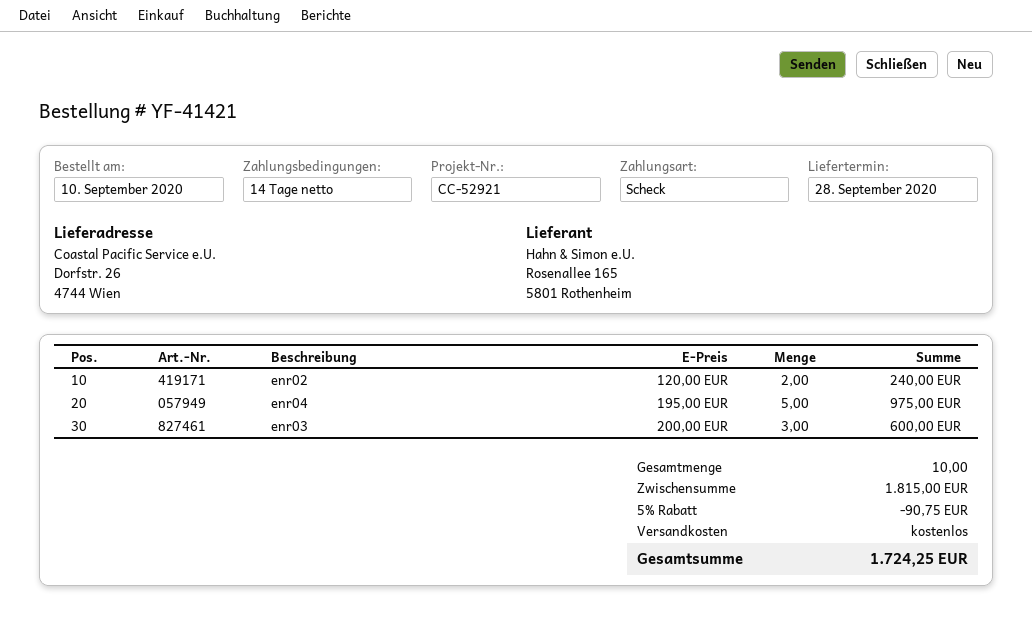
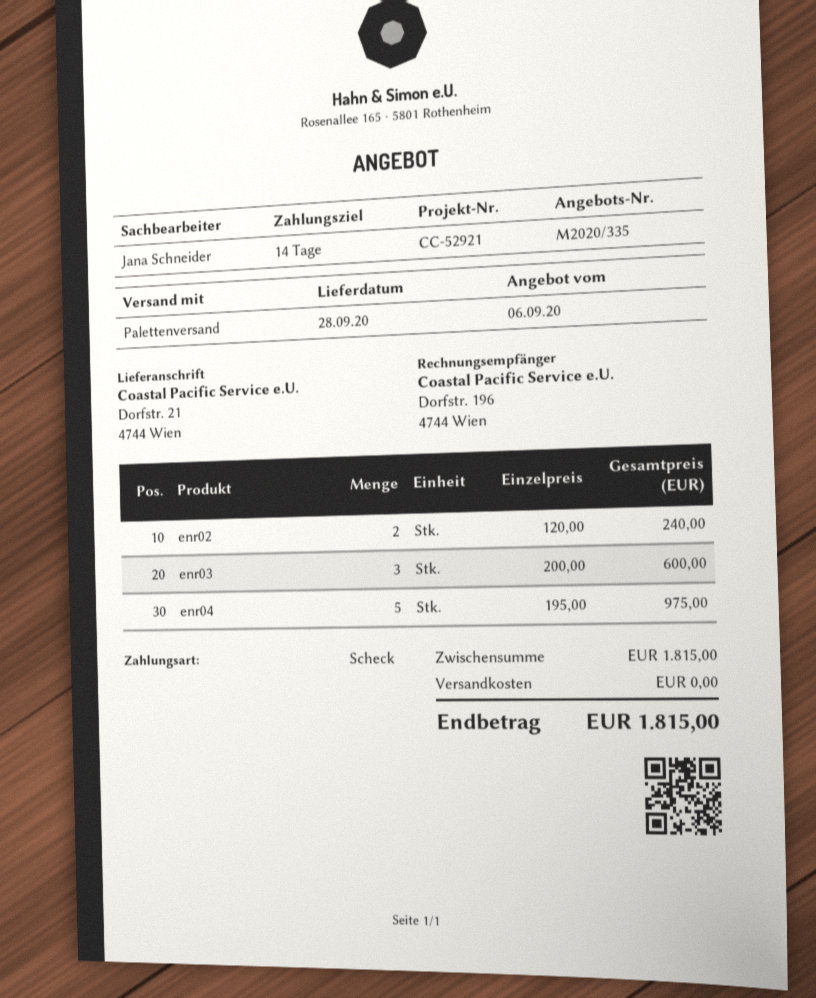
ship to: Dorfstr. 26, 4744 Wien -> Dorfstr. 21, 4744 Wien
discount: 5% = 90.75 -> none
total: 1724.25 -> 1815.00

